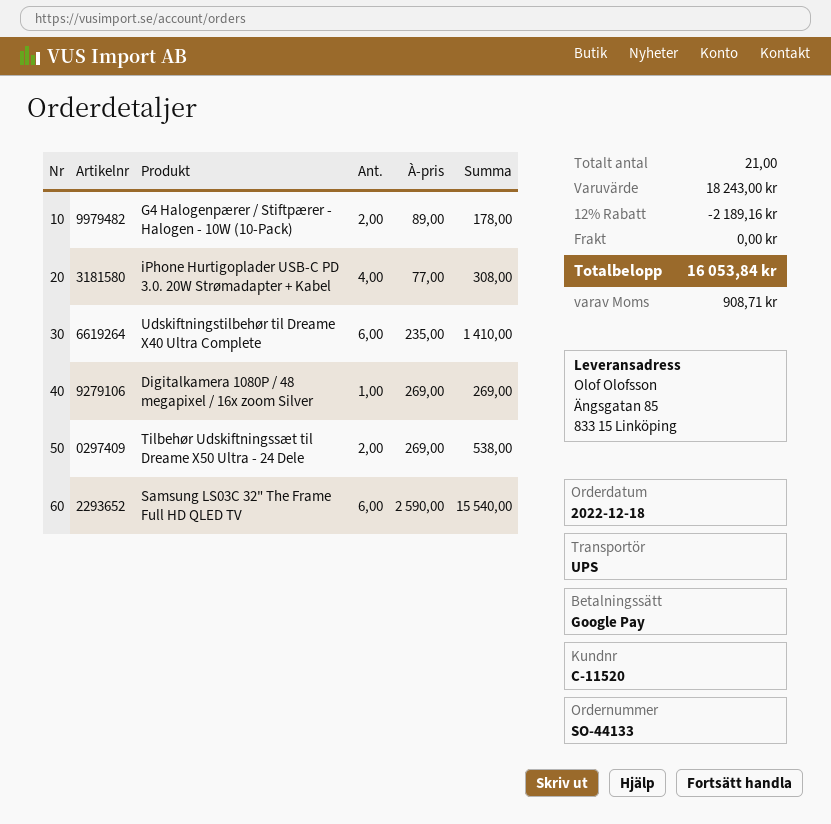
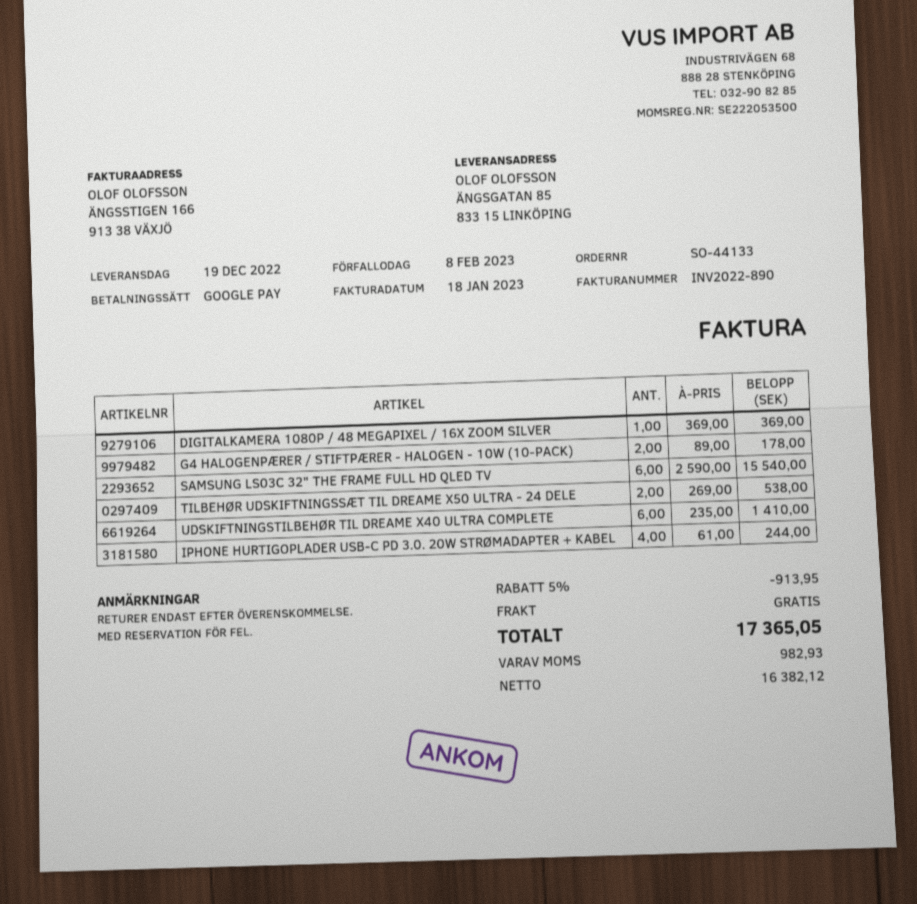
iPhone Hurtigoplader USB-C PD 3.0. 20W Strømadapter + Kabel: 4 x 77.00 = 308.00 -> 4 x 61.00 = 244.00
Digitalkamera 1080P / 48 megapixel / 16x zoom Silver: 1 x 269.00 = 269.00 -> 1 x 369.00 = 369.00
discount: 12% = 2189.16 -> 5% = 913.95
tax: 908.71 -> 982.93
total: 16053.84 -> 17365.05

